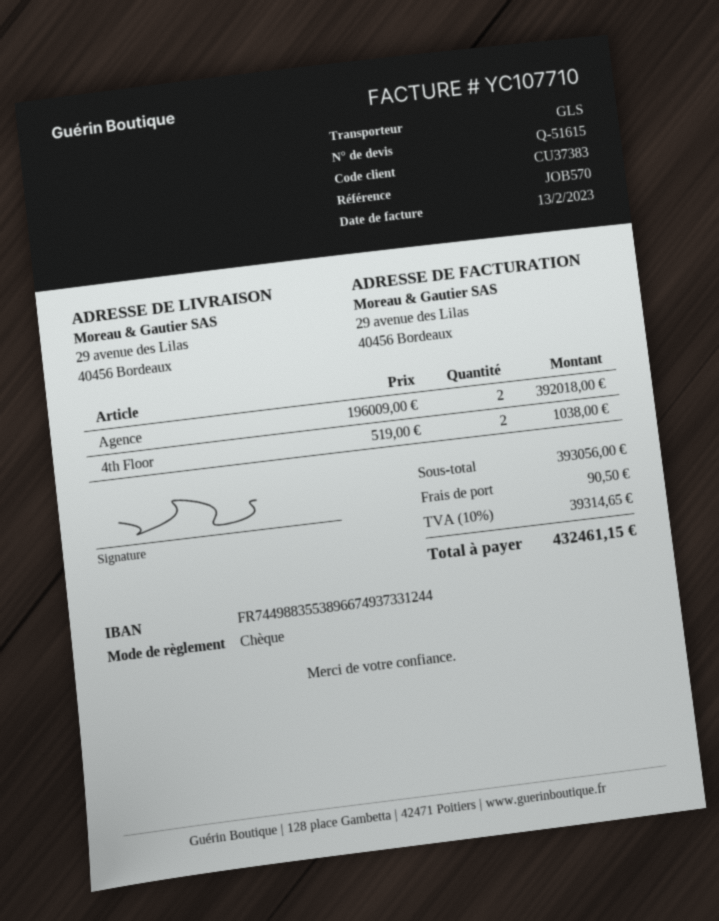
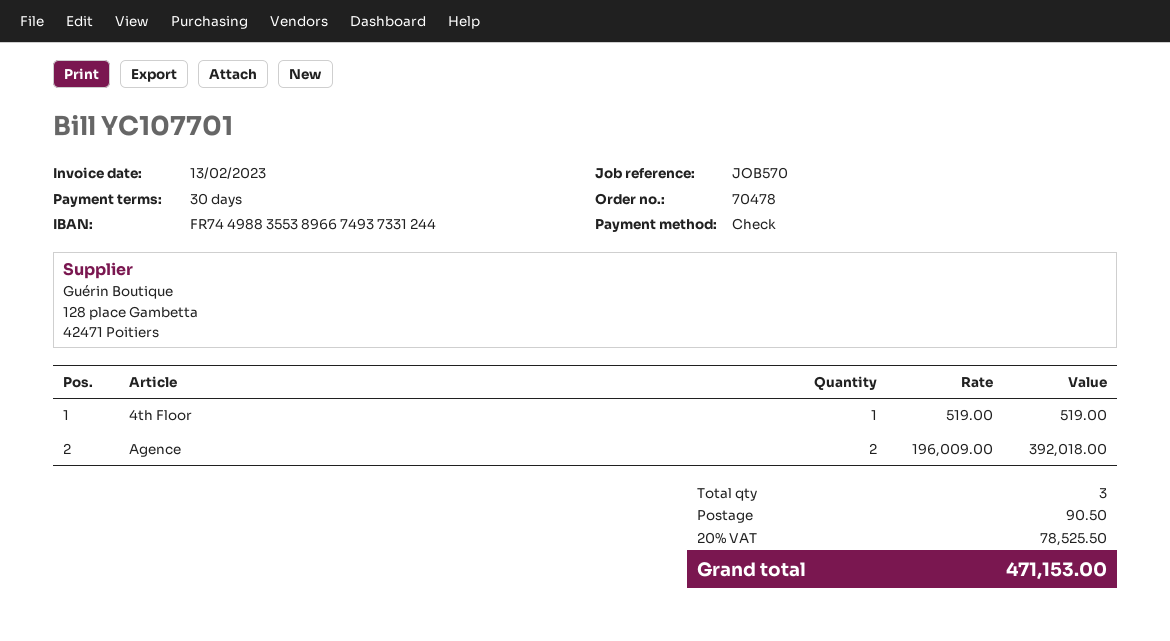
invoice number: YC107710 -> YC107701
4th Floor: 2 x 519.00 = 1038.00 -> 1 x 519.00 = 519.00
tax: 10% = 39314.65 -> 20% = 78525.50
total: 432461.15 -> 471153.00

